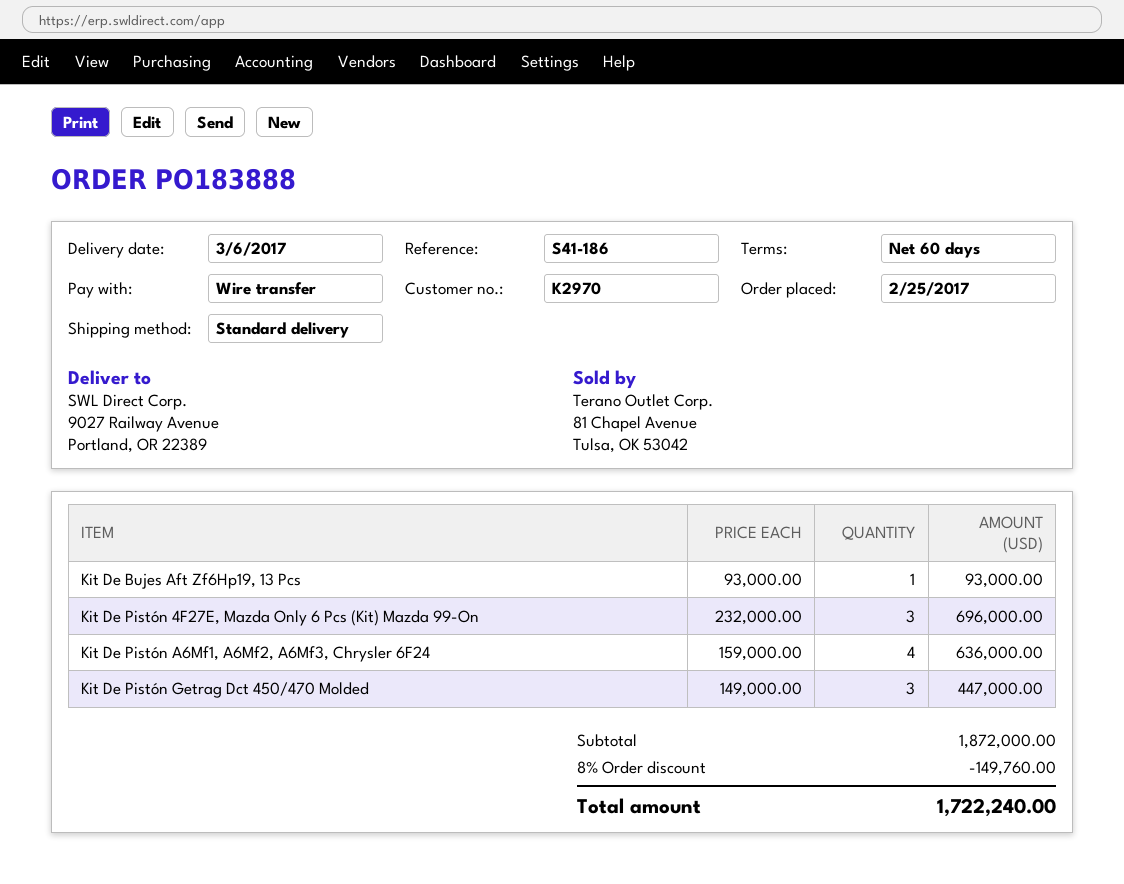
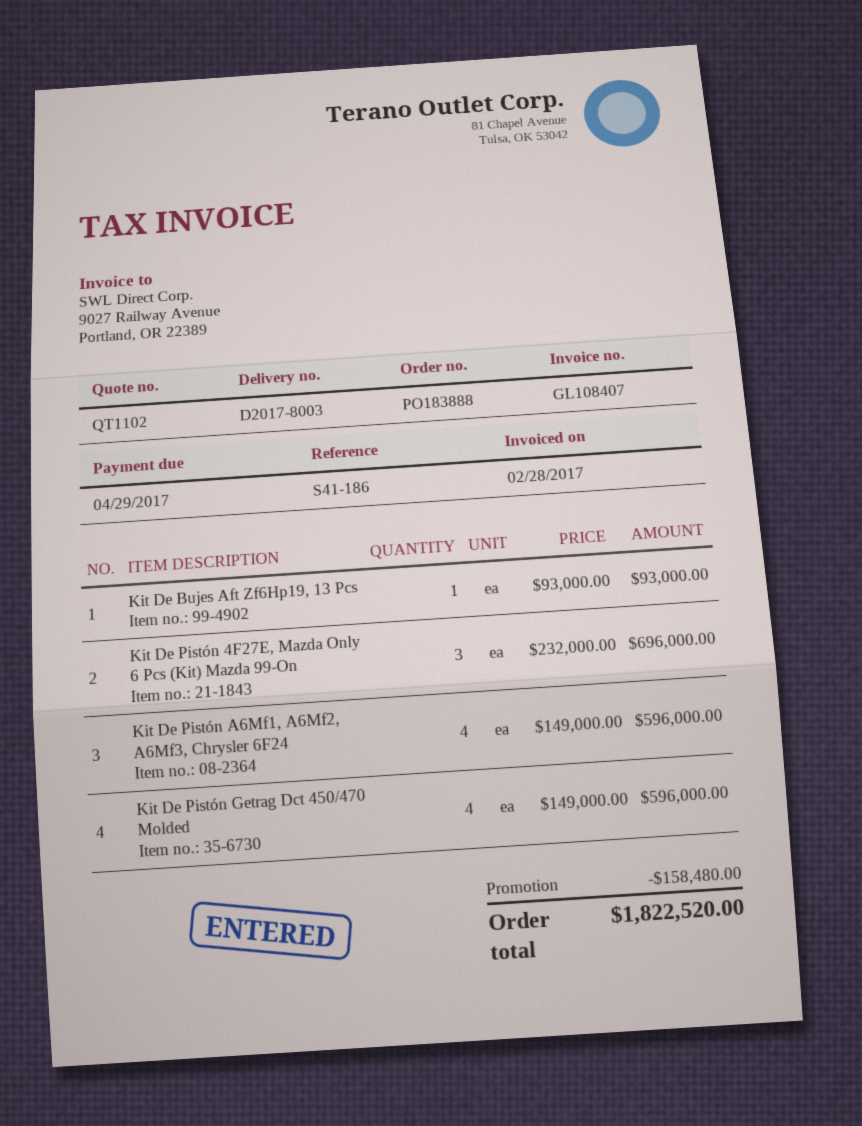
Kit De Pistón A6Mf1, A6Mf2, A6Mf3, Chrysler 6F24: 4 x 159000.00 = 636000.00 -> 4 x 149000.00 = 596000.00
Kit De Pistón Getrag Dct 450/470 Molded: 3 x 149000.00 = 447000.00 -> 4 x 149000.00 = 596000.00
discount: 149760.00 -> 158480.00
total: 1722240.00 -> 1822520.00

